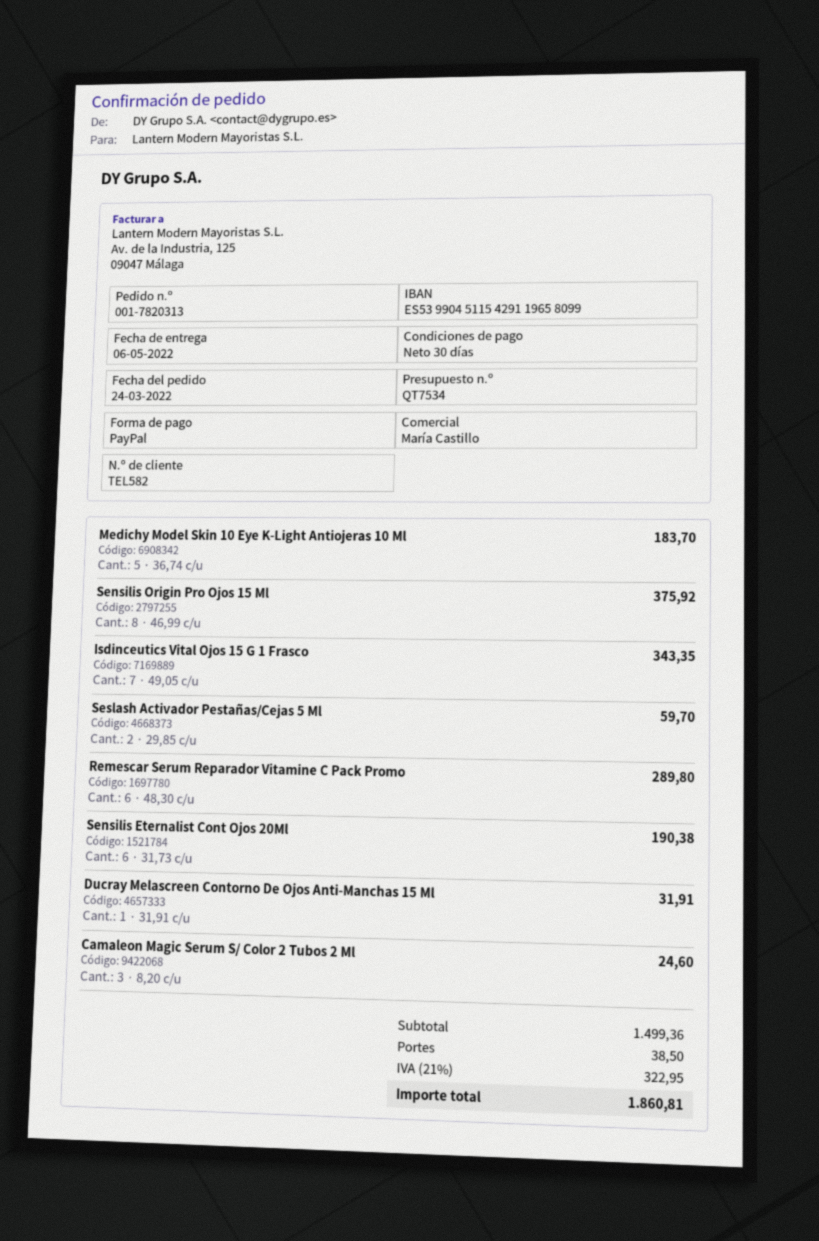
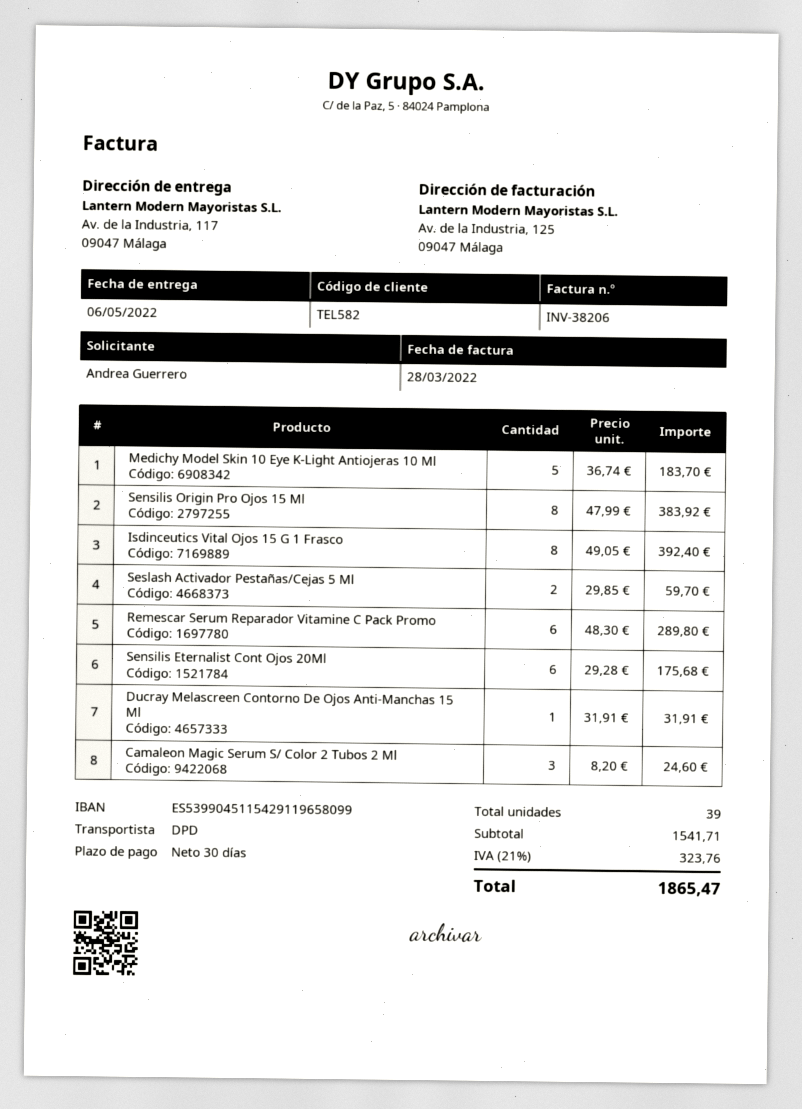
Sensilis Origin Pro Ojos 15 Ml: 8 x 46.99 = 375.92 -> 8 x 47.99 = 383.92
Isdinceutics Vital Ojos 15 G 1 Frasco: 7 x 49.05 = 343.35 -> 8 x 49.05 = 392.40
Sensilis Eternalist Cont Ojos 20Ml: 6 x 31.73 = 190.38 -> 6 x 29.28 = 175.68
subtotal: 1499.36 -> 1541.71
shipping: 38.50 -> none
tax: 21% = 322.95 -> 21% = 323.76
total: 1860.81 -> 1865.47

